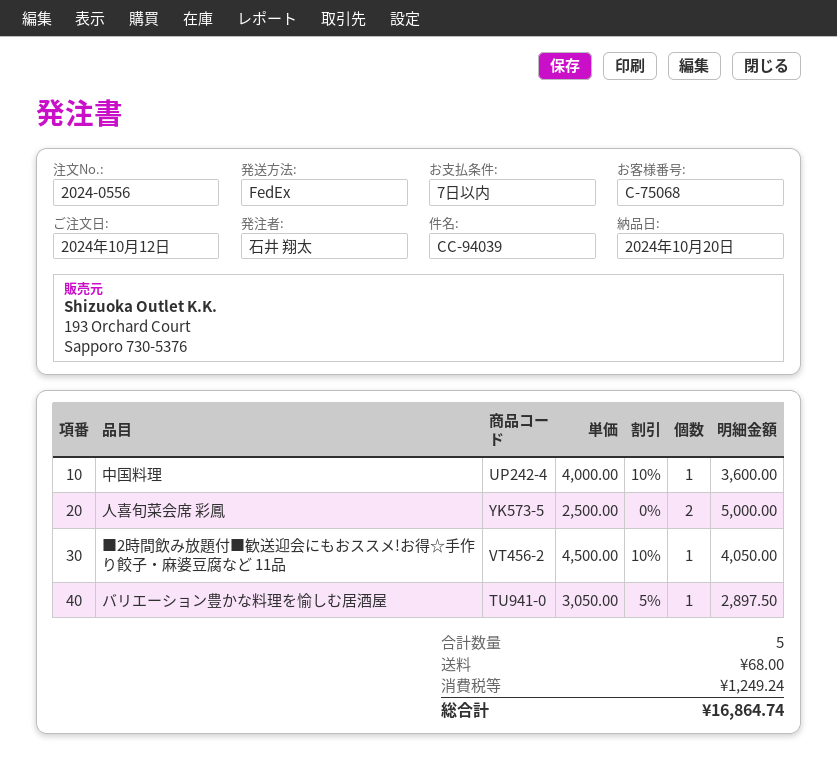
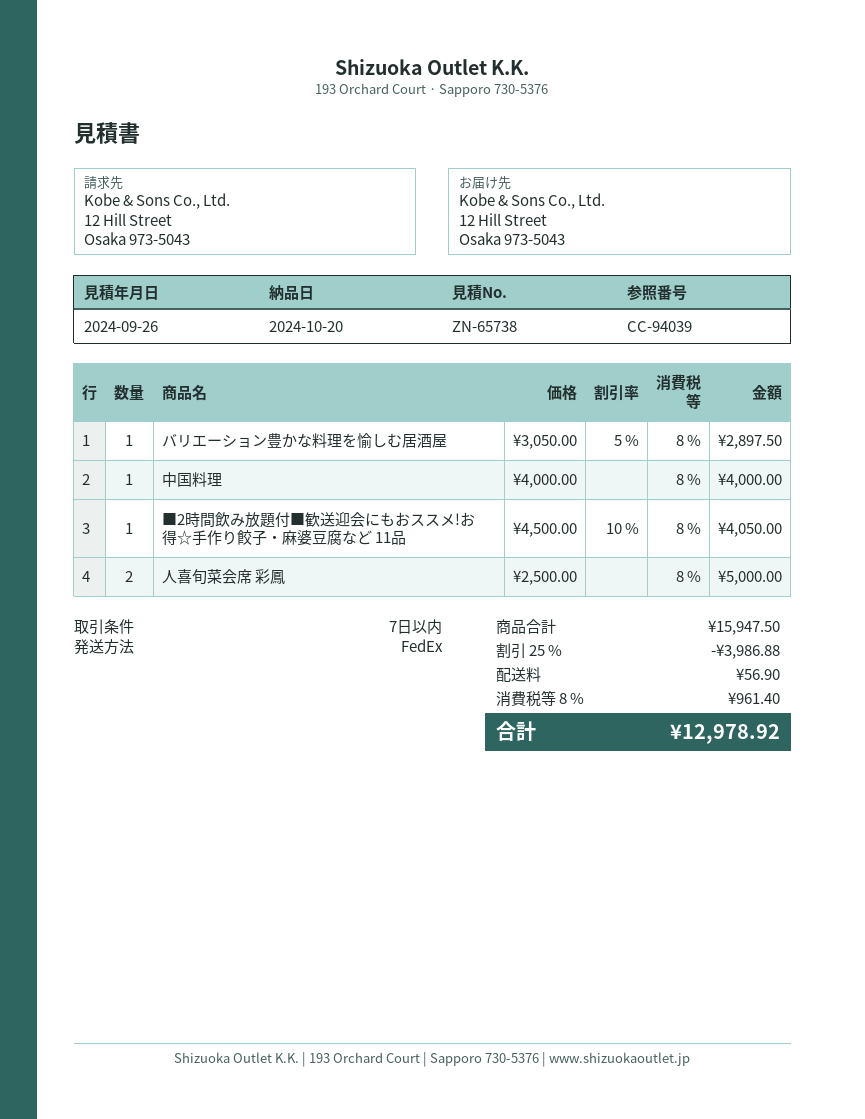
中国料理: 1 x 4000.00 - 10% = 3600.00 -> 1 x 4000.00 = 4000.00
discount: none -> 25% = 3986.88
shipping: 68.00 -> 56.90
tax: 1249.24 -> 961.40
total: 16864.74 -> 12978.92

